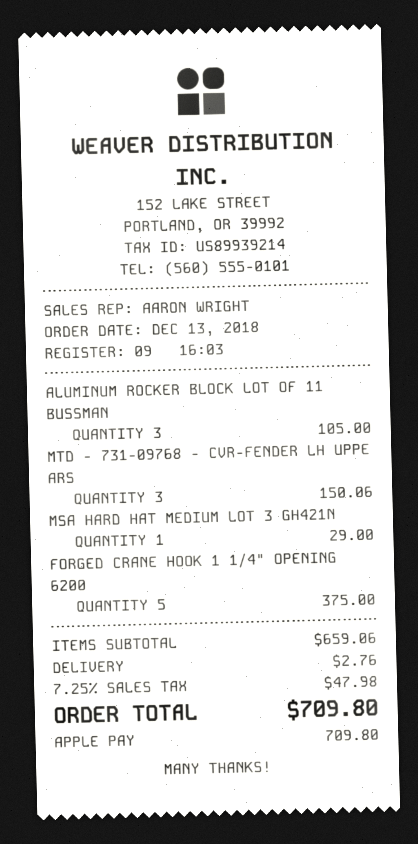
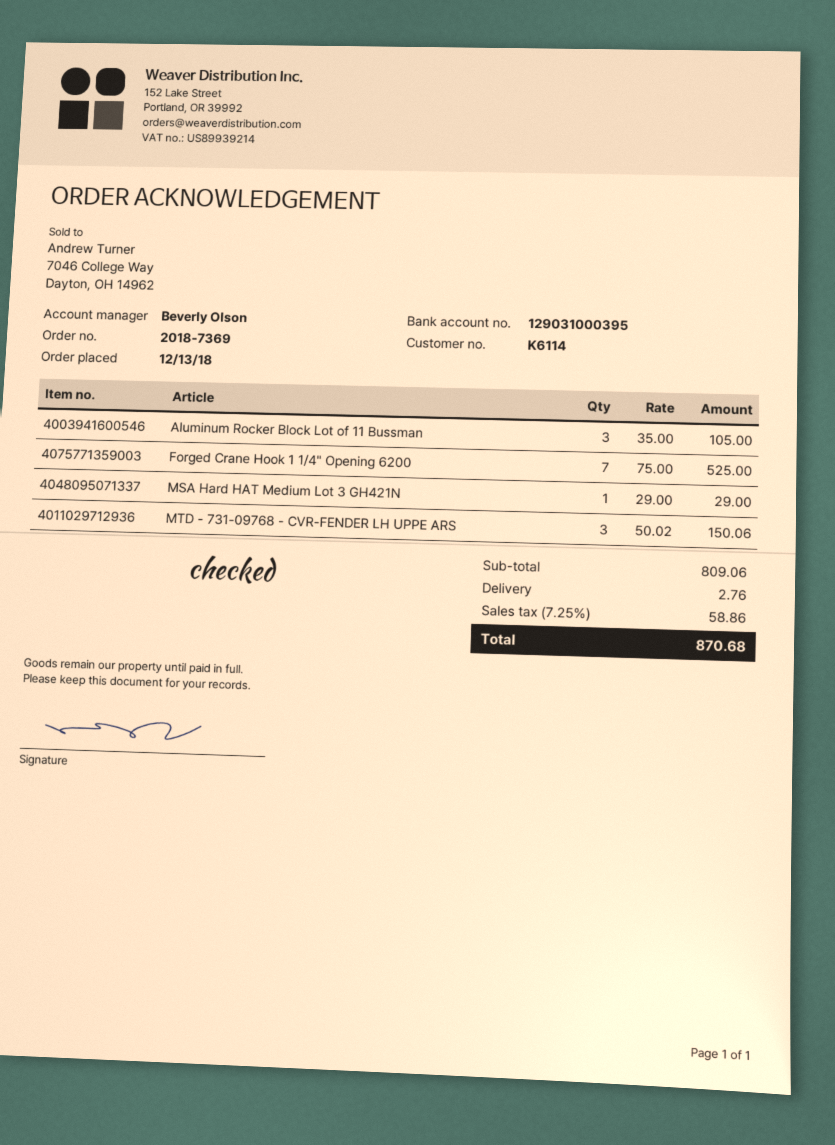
sales rep: AARON WRIGHT -> Beverly Olson
FORGED CRANE HOOK 1 1/4" OPENING 6200: 5 for 375.00 -> 7 for 525.00
subtotal: 659.06 -> 809.06
tax: 7.25% = 47.98 -> 7.25% = 58.86
total: 709.80 -> 870.68

